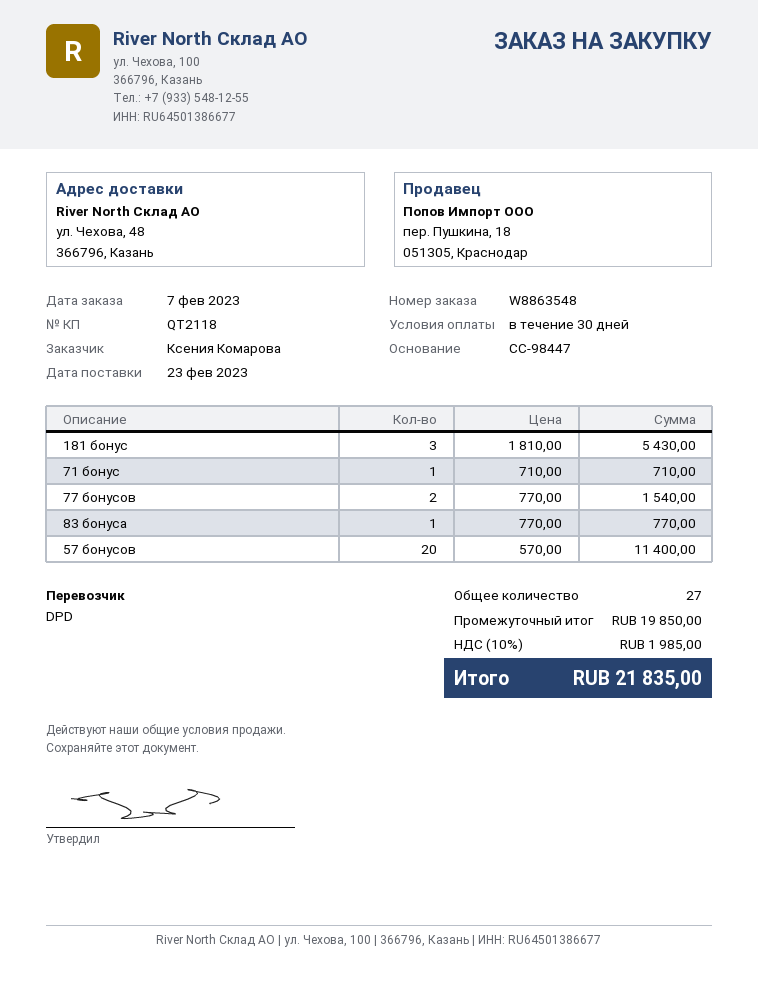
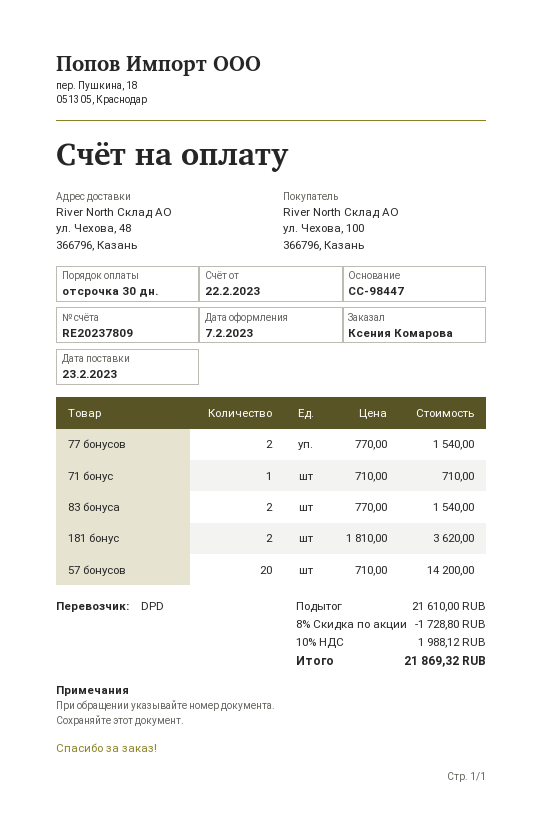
181 бонус: 3 x 1810.00 = 5430.00 -> 2 x 1810.00 = 3620.00
83 бонуса: 1 x 770.00 = 770.00 -> 2 x 770.00 = 1540.00
57 бонусов: 20 x 570.00 = 11400.00 -> 20 x 710.00 = 14200.00
subtotal: 19850.00 -> 21610.00
discount: none -> 8% = 1728.80
tax: 10% = 1985.00 -> 10% = 1988.12
total: 21835.00 -> 21869.32

